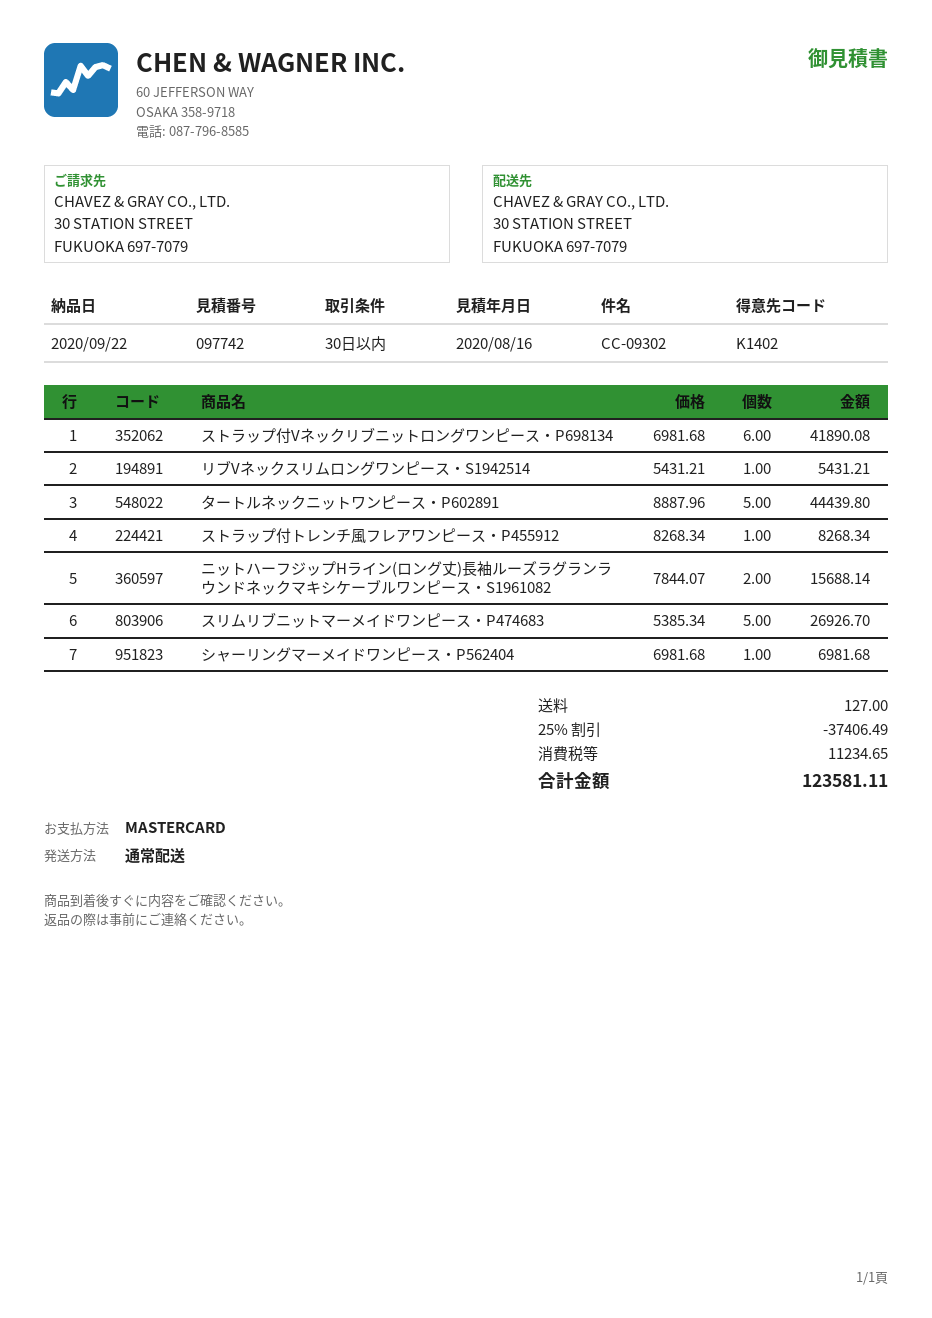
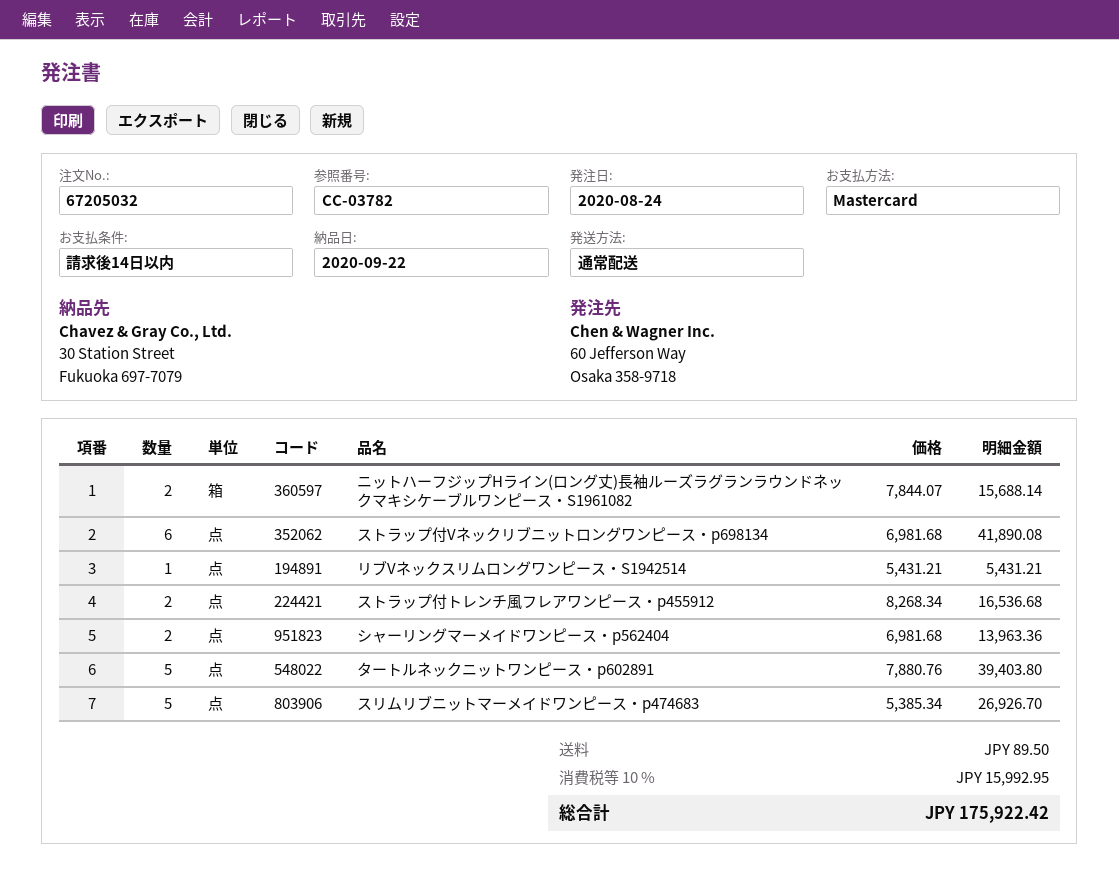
payment terms: 30 days -> 14 days
reference: CC-09302 -> CC-03782
タートルネックニットワンピース・P602891: 5 x 8887.96 = 44439.80 -> 5 x 7880.76 = 39403.80
ストラップ付トレンチ風フレアワンピース・P455912: 1 x 8268.34 = 8268.34 -> 2 x 8268.34 = 16536.68
シャーリングマーメイドワンピース・P562404: 1 x 6981.68 = 6981.68 -> 2 x 6981.68 = 13963.36
discount: 25% = 37406.49 -> none
shipping: 127.00 -> 89.50
tax: 11234.65 -> 15992.95
total: 123581.11 -> 175922.42

